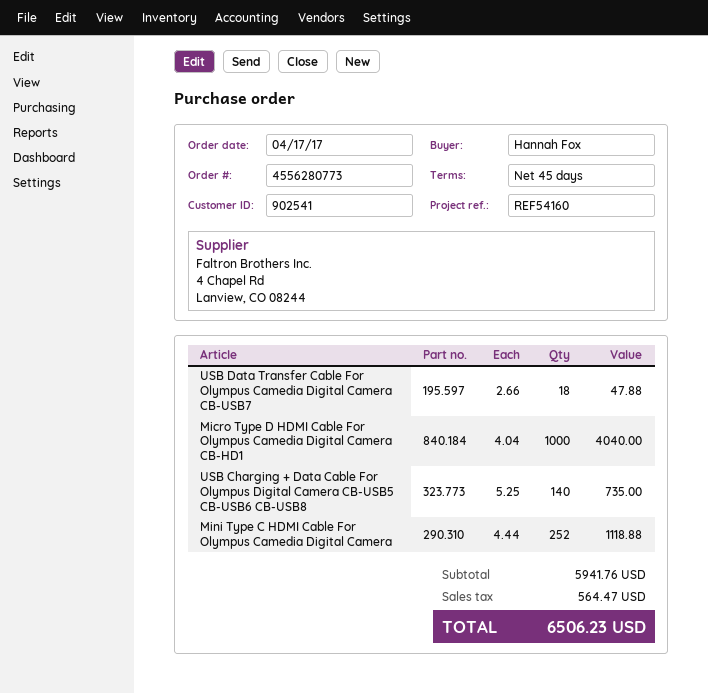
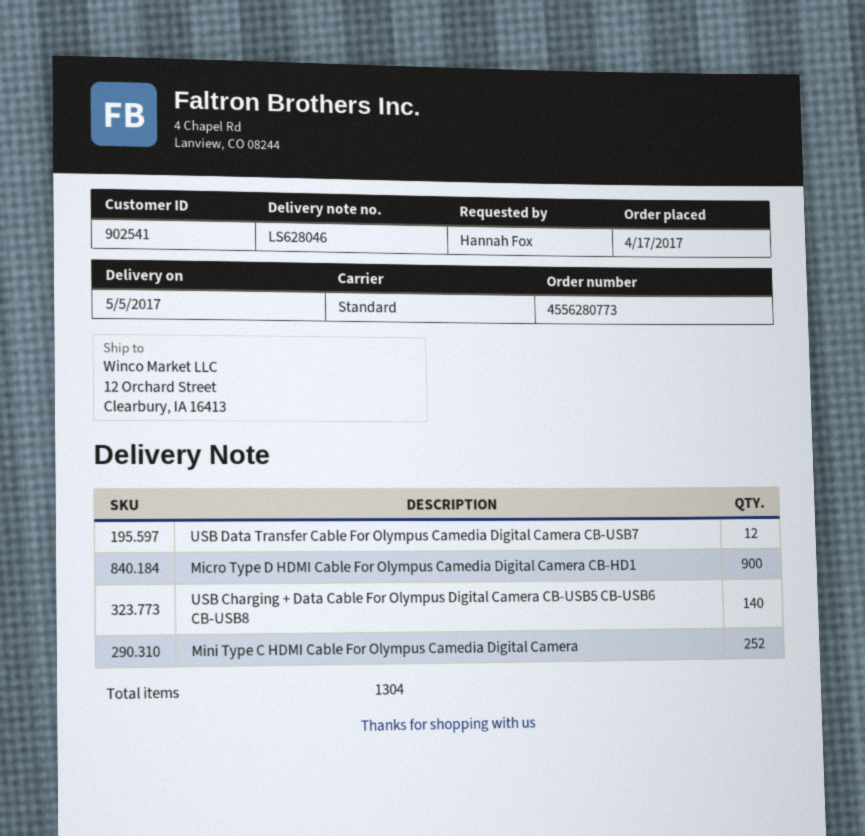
USB Data Transfer Cable For Olympus Camedia Digital Camera CB-USB7: 18 -> 12
Micro Type D HDMI Cable For Olympus Camedia Digital Camera CB-HD1: 1000 -> 900

